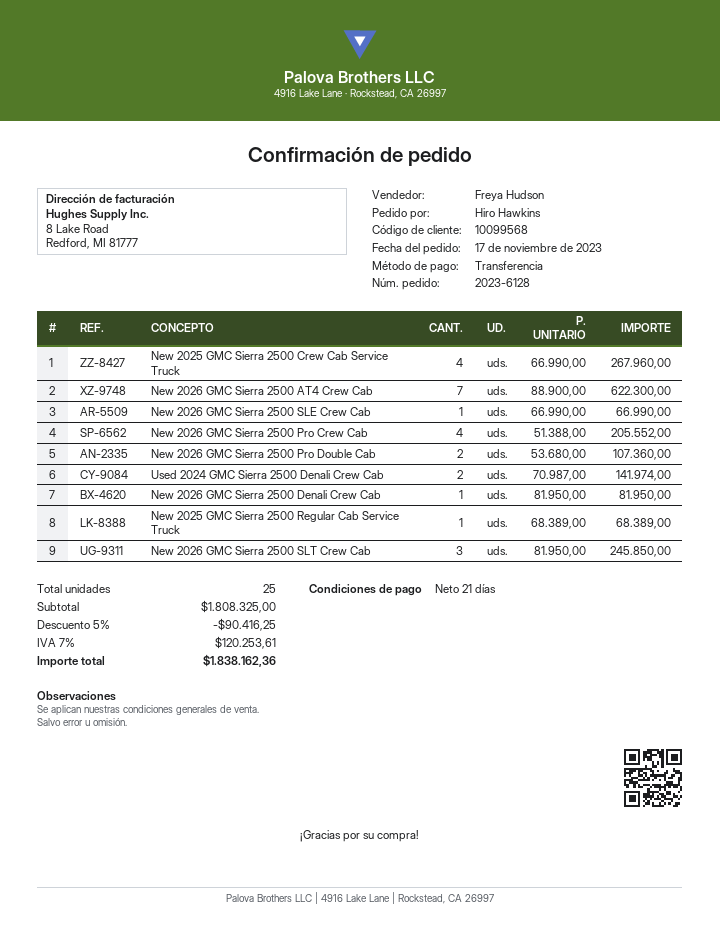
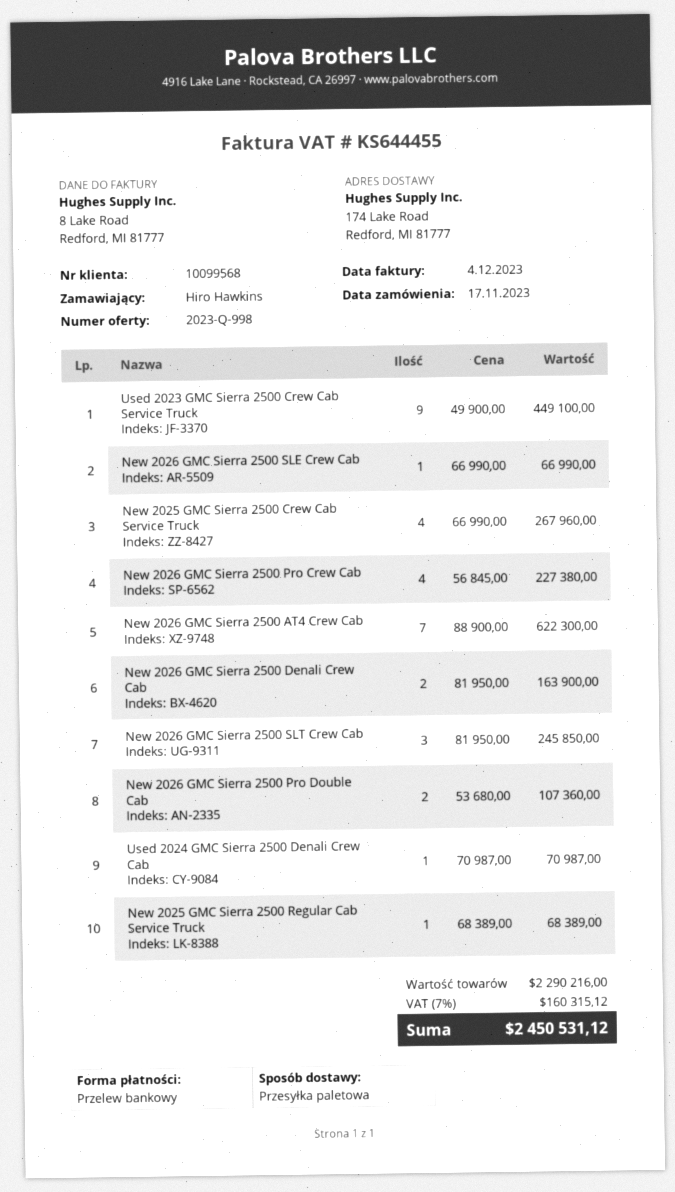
New 2026 GMC Sierra 2500 Pro Crew Cab: 4 x 51388.00 = 205552.00 -> 4 x 56845.00 = 227380.00
Used 2024 GMC Sierra 2500 Denali Crew Cab: 2 x 70987.00 = 141974.00 -> 1 x 70987.00 = 70987.00
New 2026 GMC Sierra 2500 Denali Crew Cab: 1 x 81950.00 = 81950.00 -> 2 x 81950.00 = 163900.00
Used 2023 GMC Sierra 2500 Crew Cab Service Truck: none -> 9 x 49900.00 = 449100.00
subtotal: 1808325.00 -> 2290216.00
discount: 5% = 90416.25 -> none
tax: 7% = 120253.61 -> 7% = 160315.12
total: 1838162.36 -> 2450531.12

